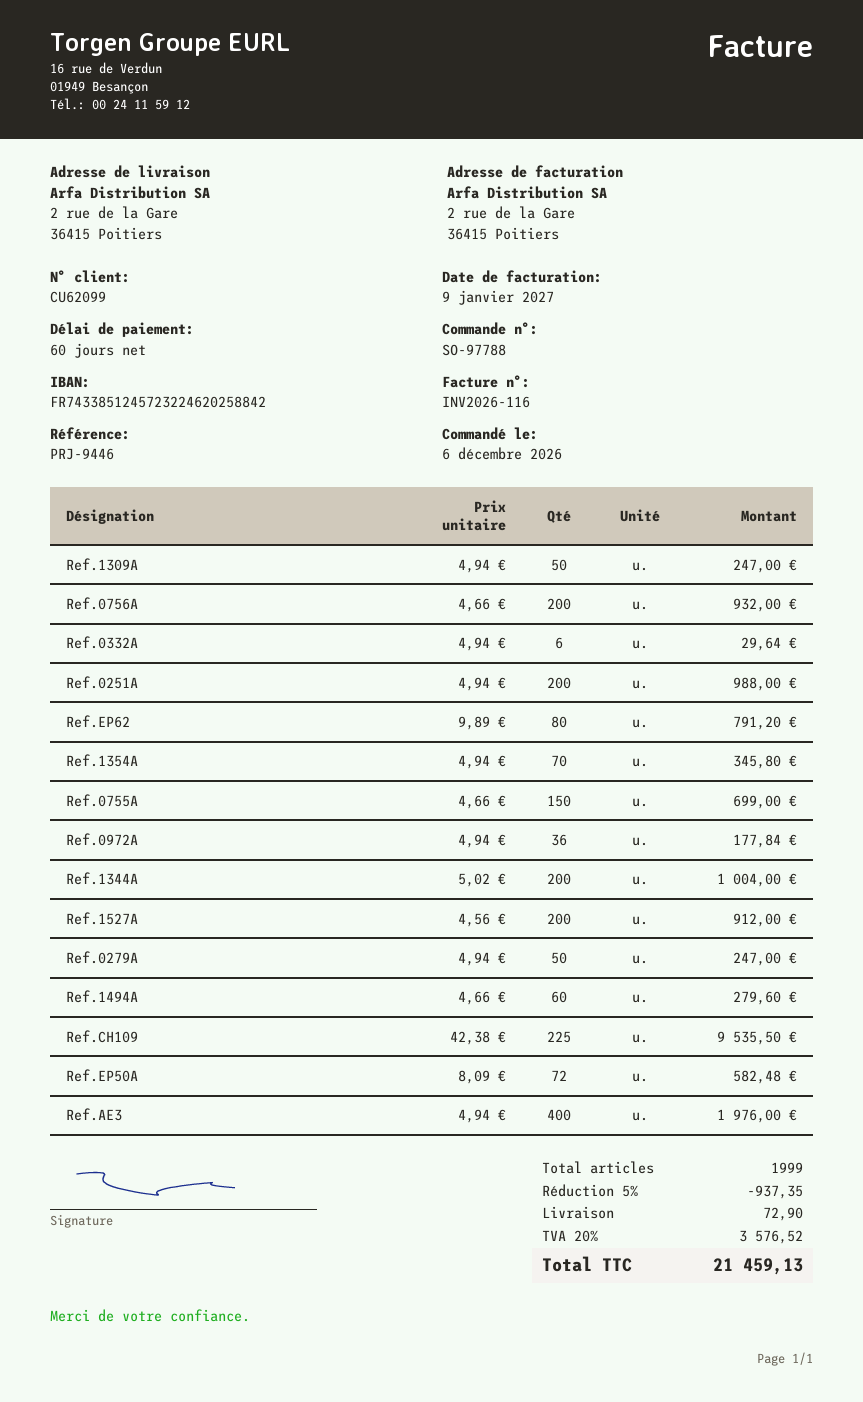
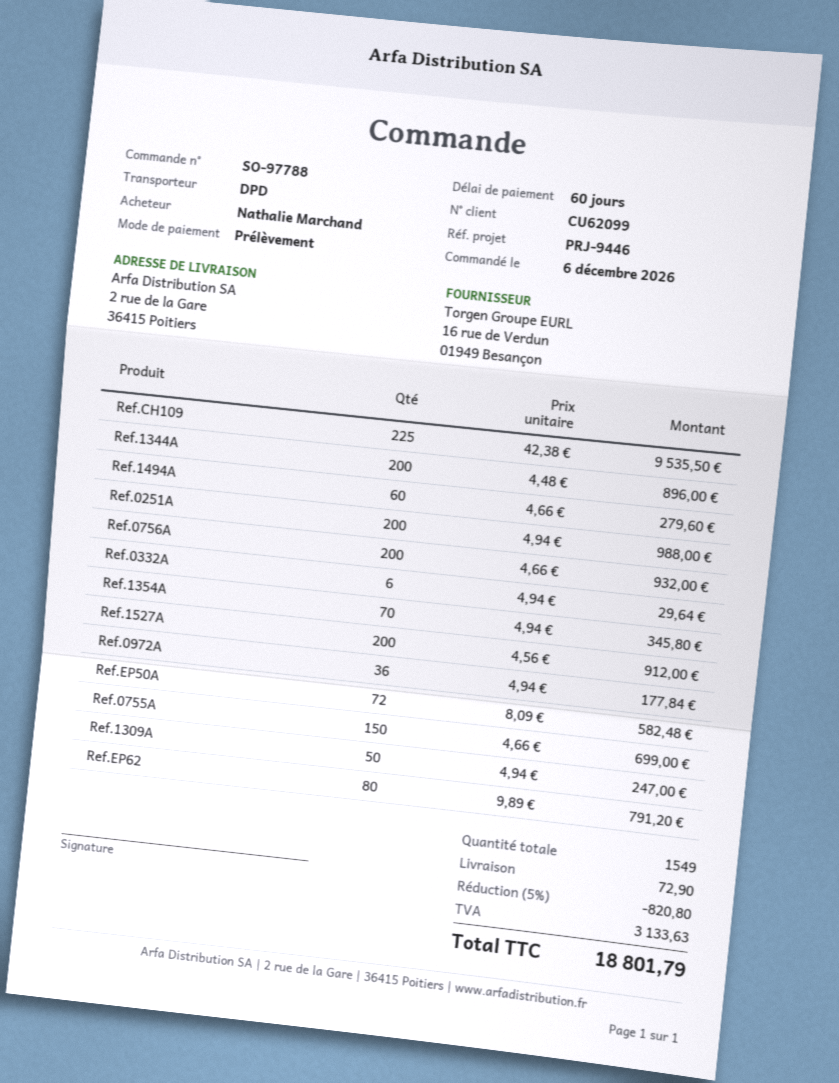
Ref.1344A: 200 x 5.02 = 1004.00 -> 200 x 4.48 = 896.00
Ref.0279A: 50 x 4.94 = 247.00 -> none
Ref.AE3: 400 x 4.94 = 1976.00 -> none
total quantity: 1999 -> 1549
discount: 5% = 937.35 -> 5% = 820.80
tax: 3576.52 -> 3133.63
total: 21459.13 -> 18801.79

